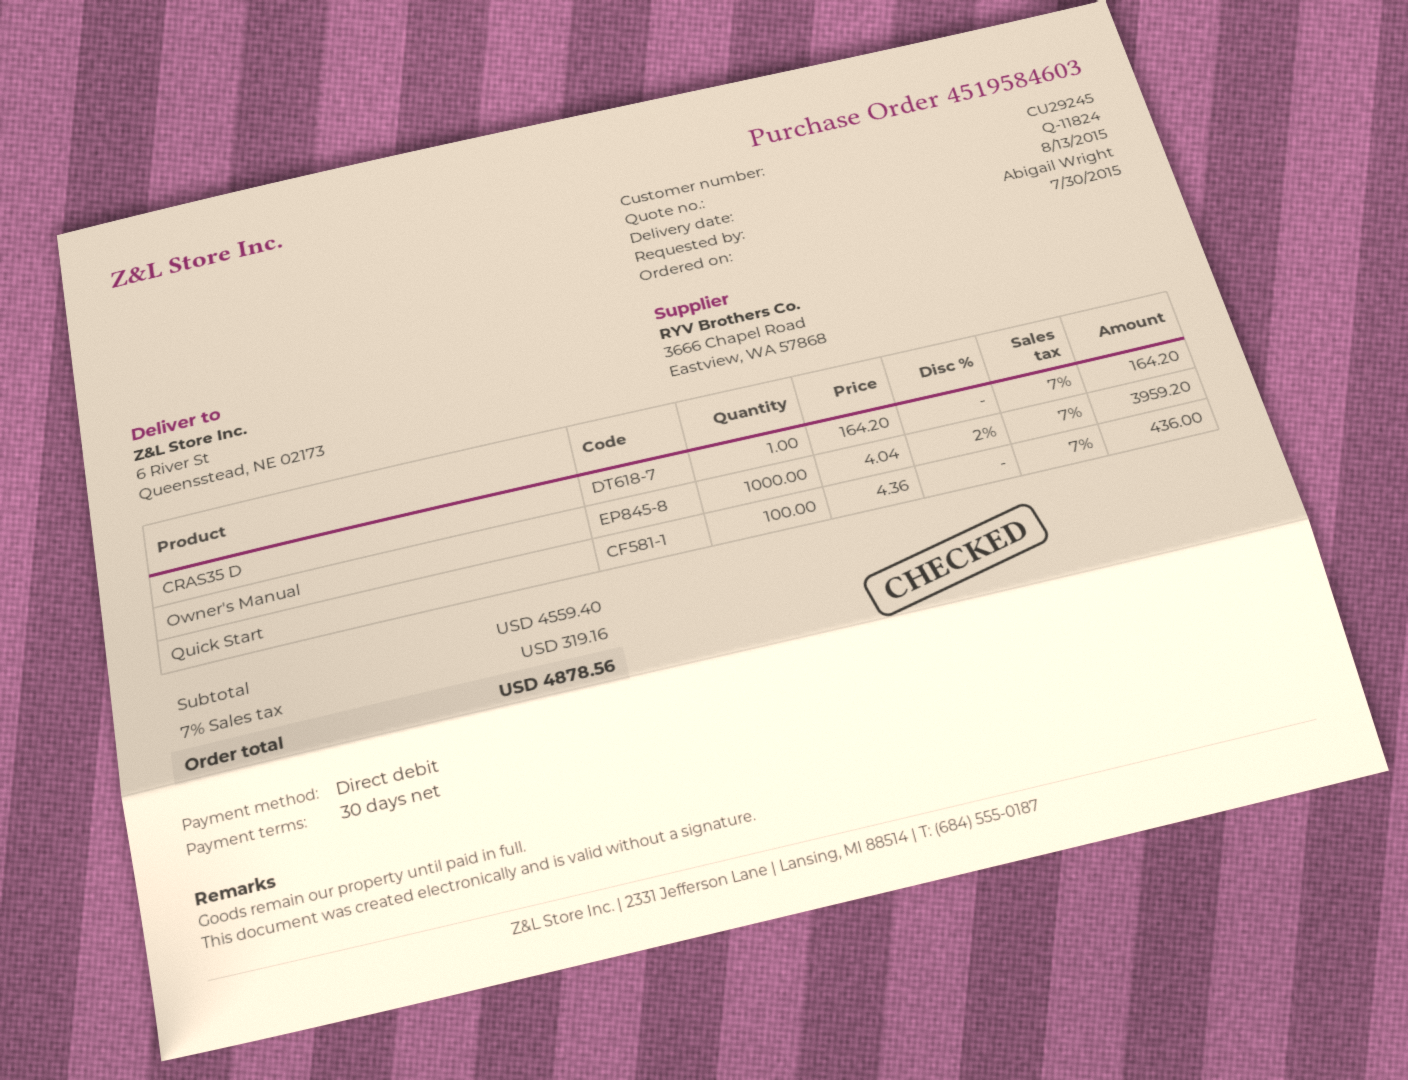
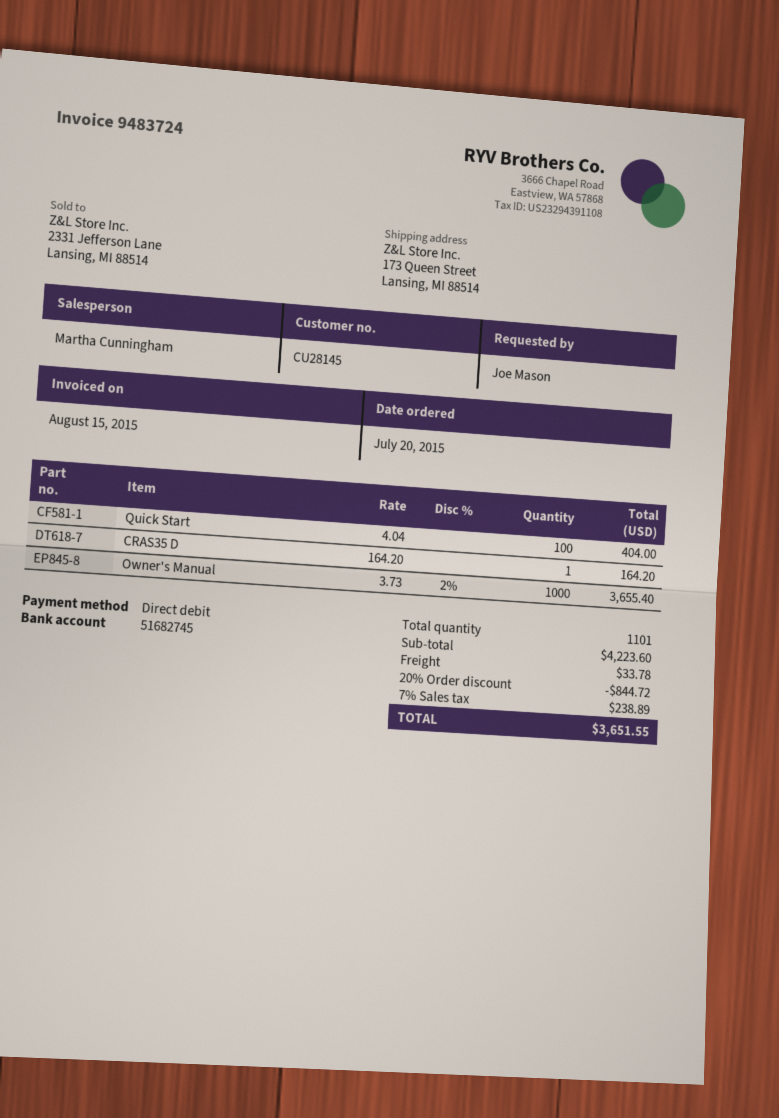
order date: 2015-07-30 -> 2015-07-20
customer number: CU29245 -> CU28145
ordered by: Abigail Wright -> Joe Mason
ship to: 6 River St, Queensstead, NE 02173 -> 173 Queen Street, Lansing, MI 88514
Owner's Manual: 1000 x 4.04 - 2% = 3959.20 -> 1000 x 3.73 - 2% = 3655.40
Quick Start: 100 x 4.36 = 436.00 -> 100 x 4.04 = 404.00
subtotal: 4559.40 -> 4223.60
discount: none -> 20% = 844.72
shipping: none -> 33.78
tax: 7% = 319.16 -> 7% = 238.89
total: 4878.56 -> 3651.55

